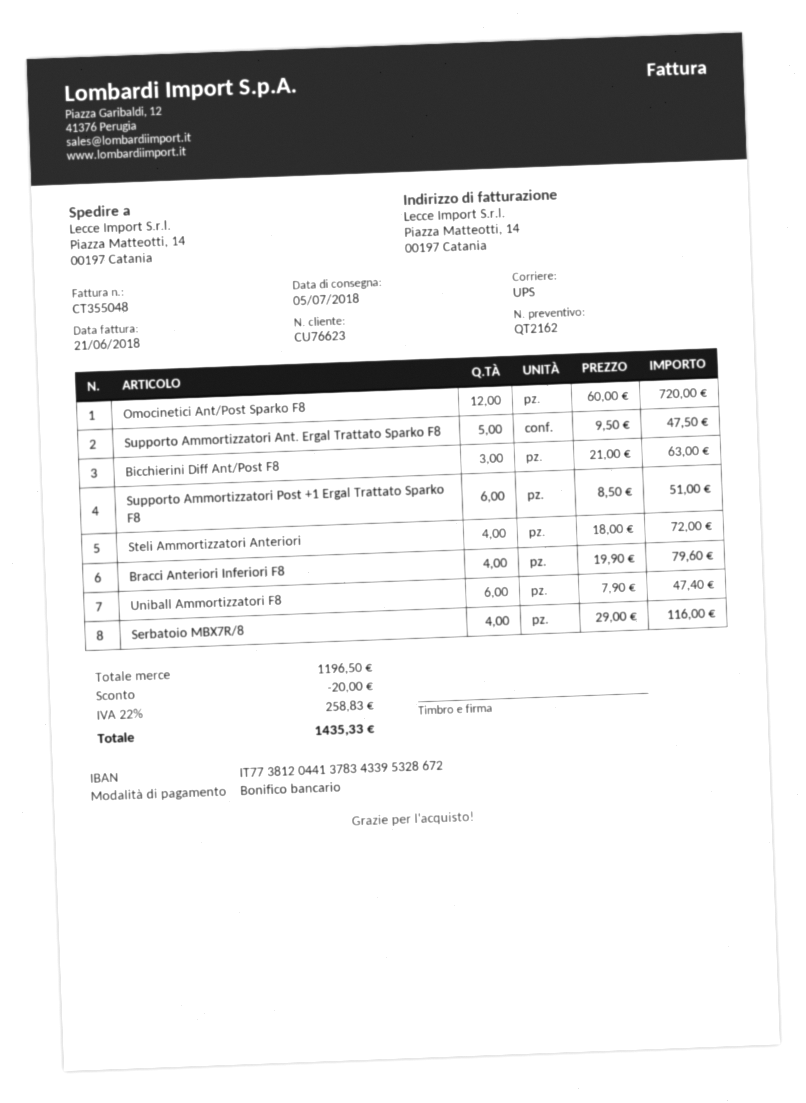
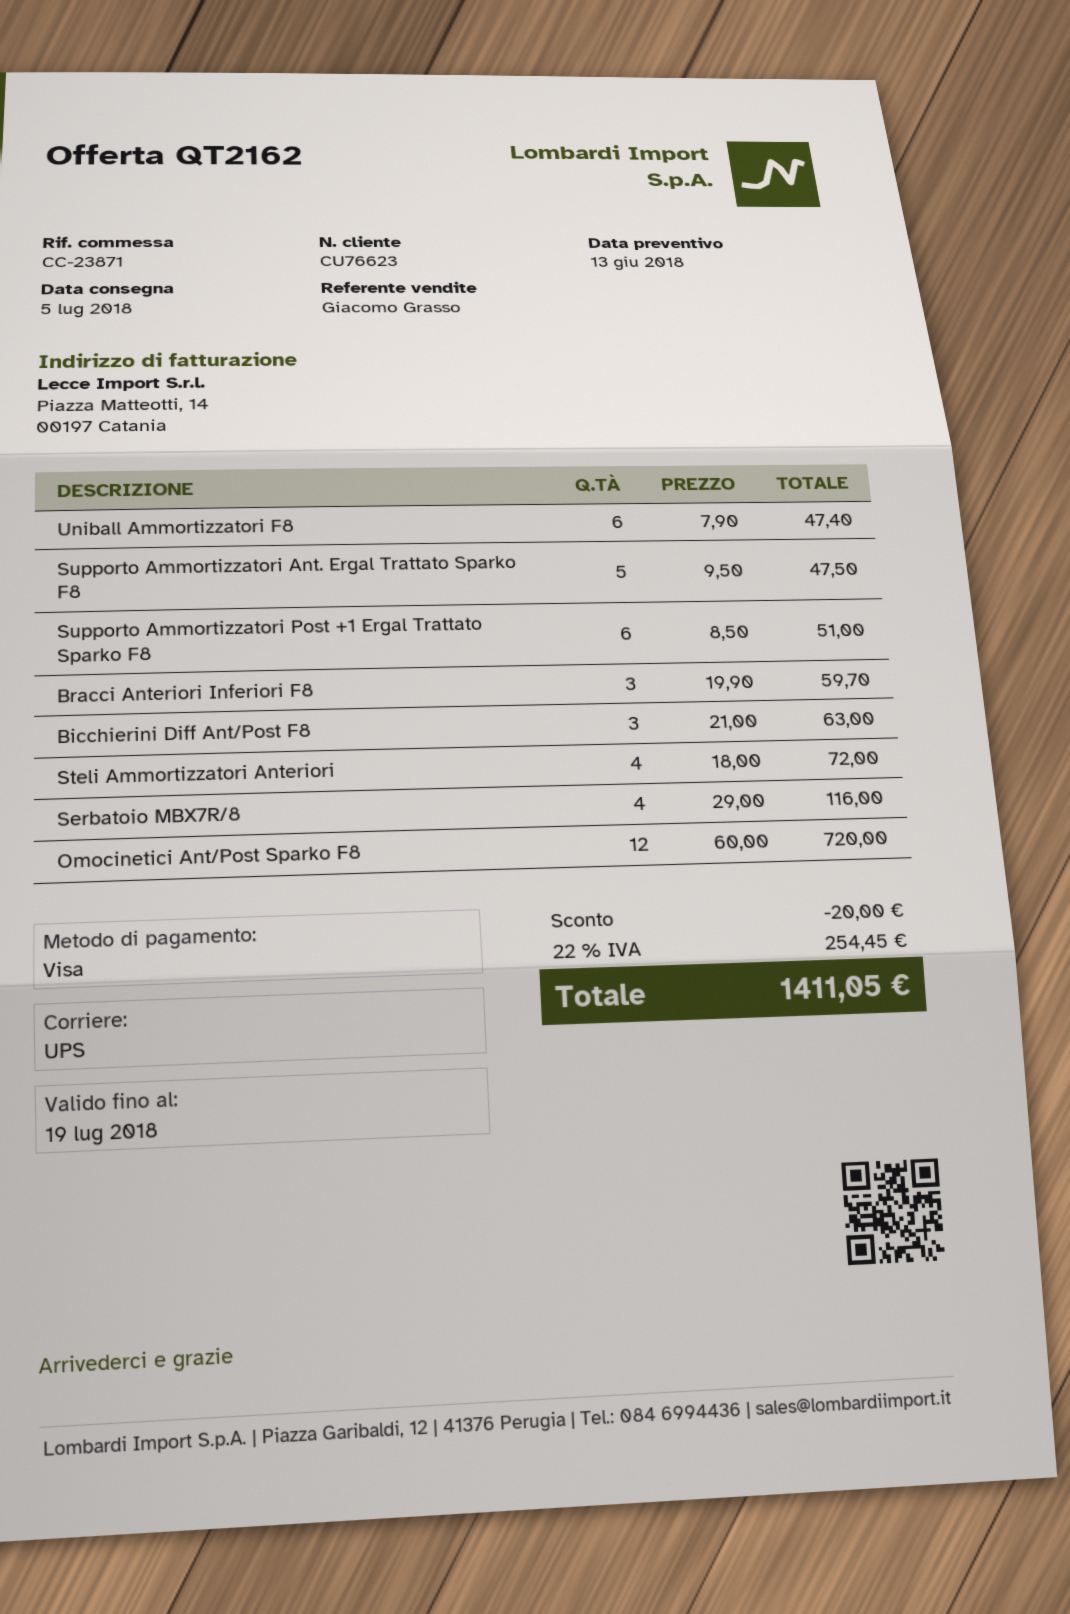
payment method: bank transfer -> Visa
Bracci Anteriori Inferiori F8: 4 x 19.90 = 79.60 -> 3 x 19.90 = 59.70
tax: 22% = 258.83 -> 22% = 254.45
total: 1435.33 -> 1411.05

